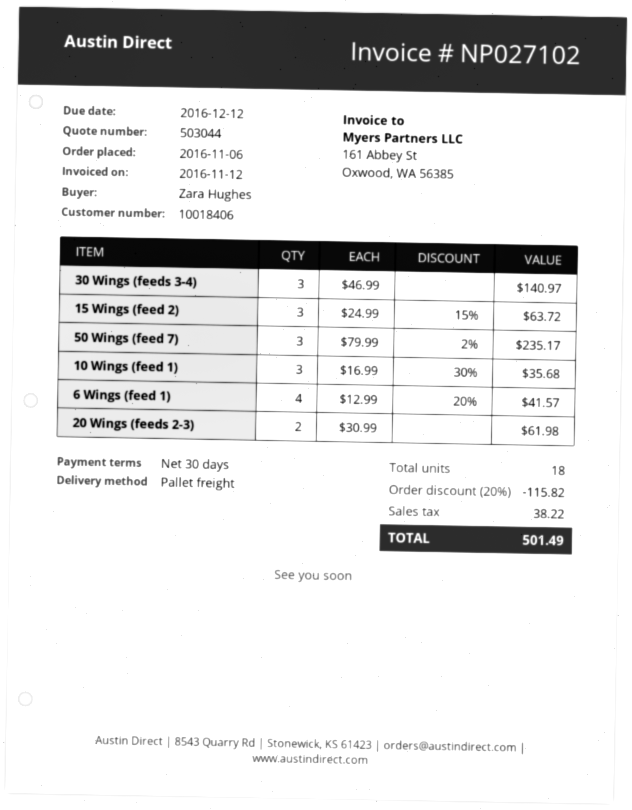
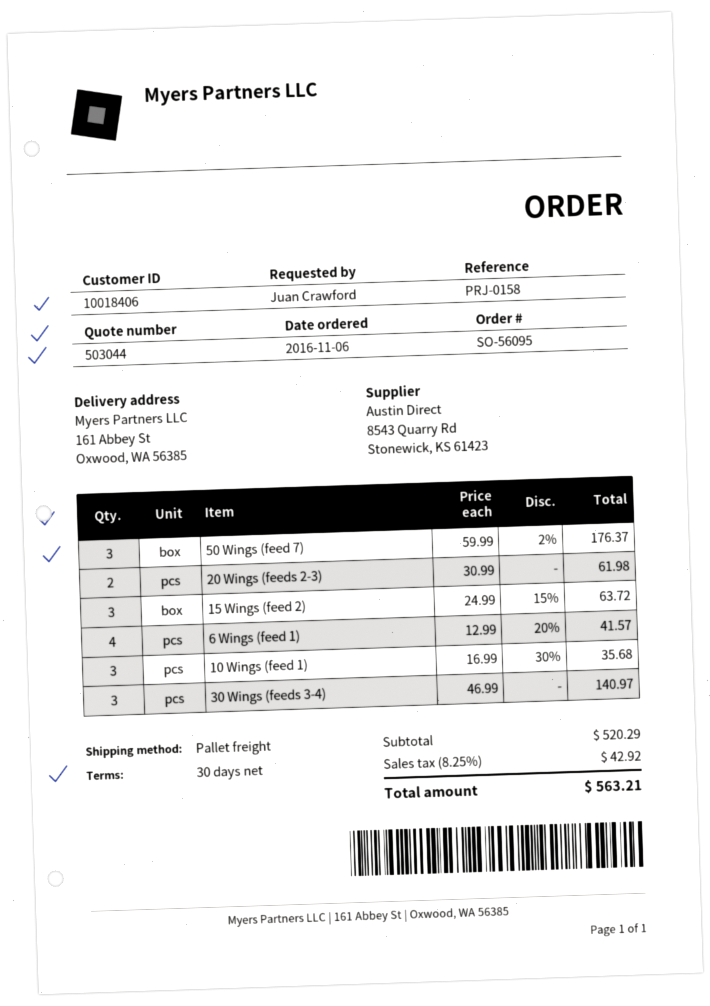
ordered by: Zara Hughes -> Juan Crawford
50 Wings (feed 7): 3 x 79.99 - 2% = 235.17 -> 3 x 59.99 - 2% = 176.37
discount: 20% = 115.82 -> none
tax: 38.22 -> 42.92
total: 501.49 -> 563.21

